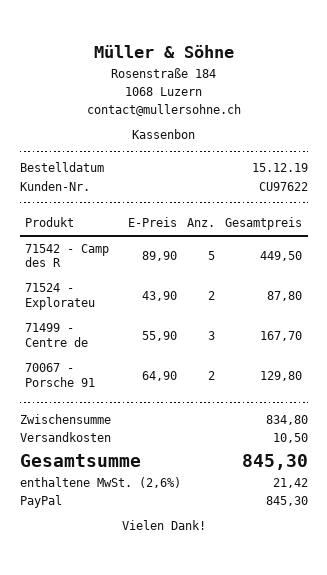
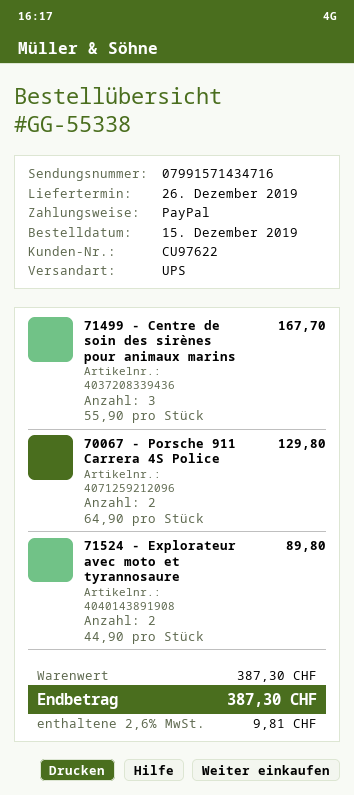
71542 - Camp des R: 5 x 89.90 = 449.50 -> none
71524 - Explorateu: 2 x 43.90 = 87.80 -> 2 x 44.90 = 89.80
subtotal: 834.80 -> 387.30
shipping: 10.50 -> none
tax: 2.6% = 21.42 -> 2.6% = 9.81
total: 845.30 -> 387.30

